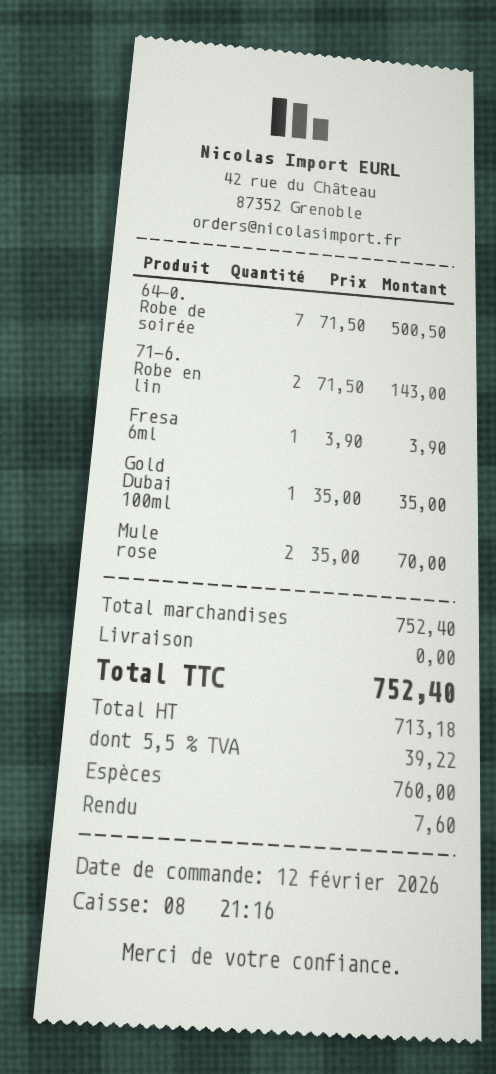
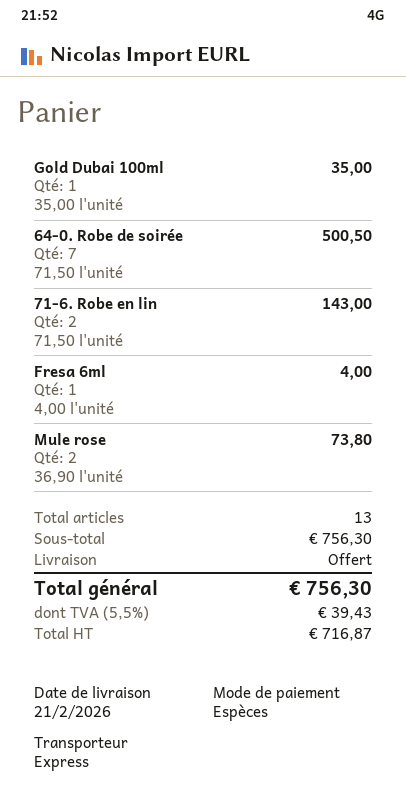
Fresa 6ml: 1 x 3.90 = 3.90 -> 1 x 4.00 = 4.00
Mule rose: 2 x 35.00 = 70.00 -> 2 x 36.90 = 73.80
subtotal: 752.40 -> 756.30
net: 713.18 -> 716.87
tax: 5.5% = 39.22 -> 5.5% = 39.43
total: 752.40 -> 756.30

